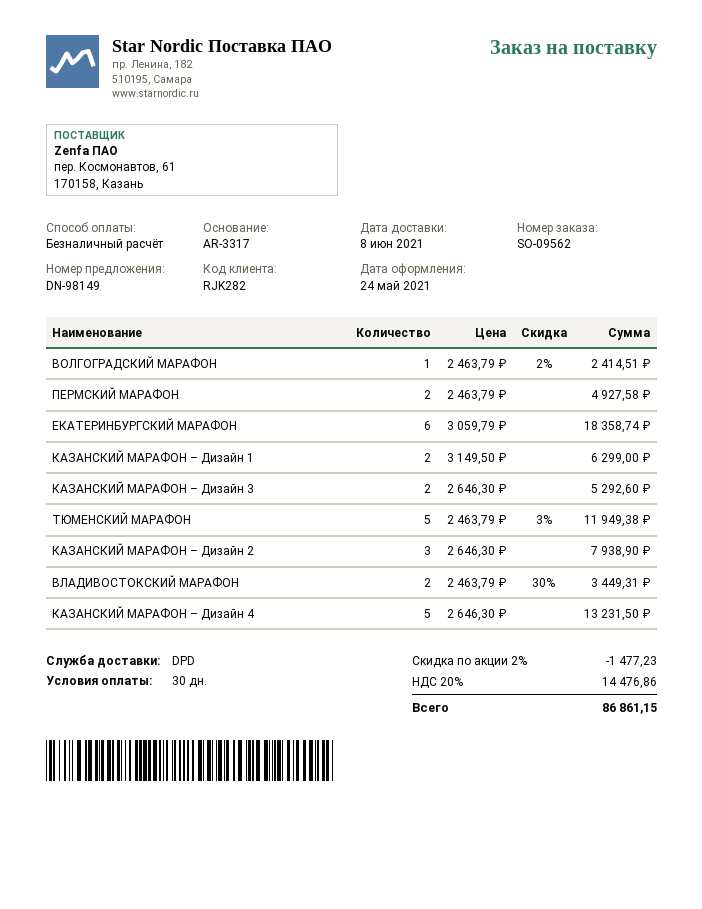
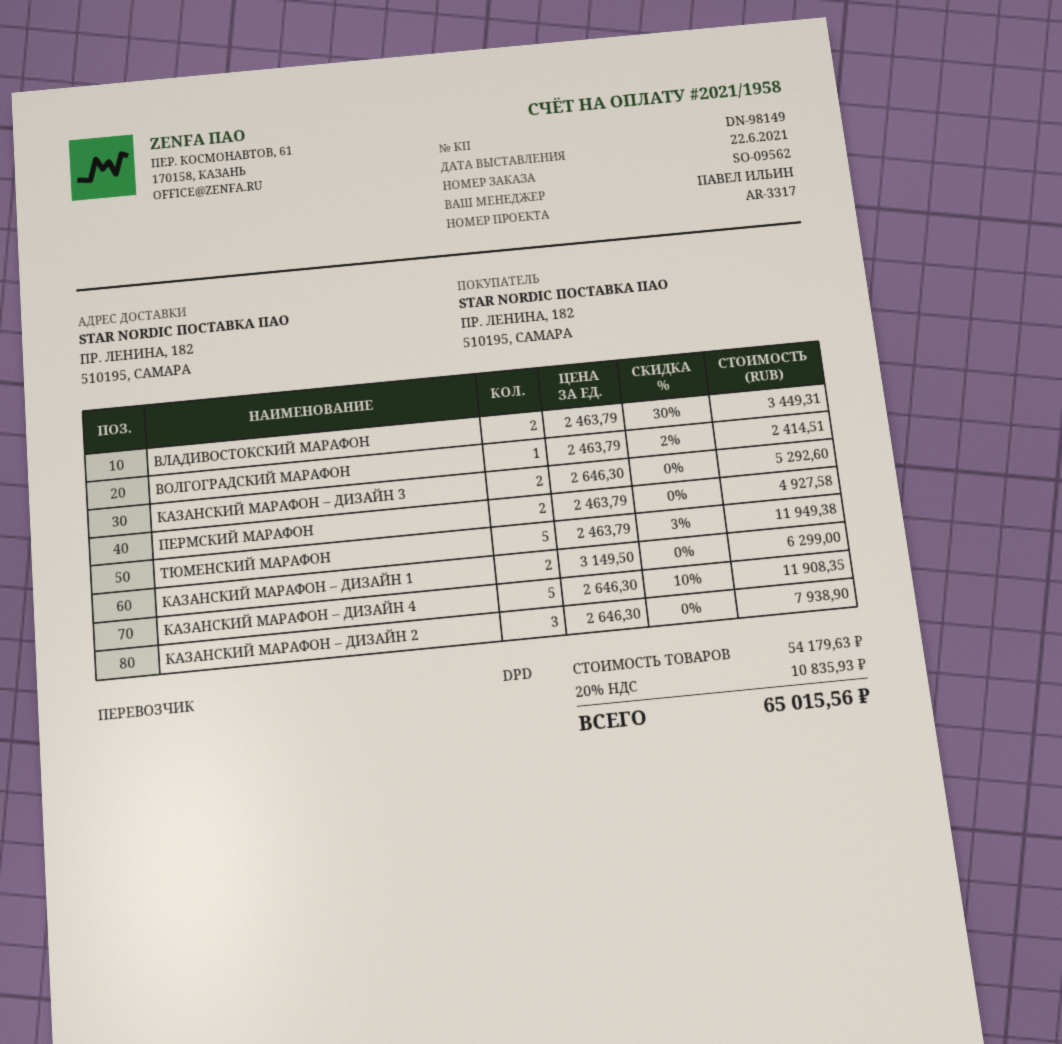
ЕКАТЕРИНБУРГСКИЙ МАРАФОН: 6 x 3059.79 = 18358.74 -> none
КАЗАНСКИЙ МАРАФОН – Дизайн 4: 5 x 2646.30 = 13231.50 -> 5 x 2646.30 - 10% = 11908.35
discount: 2% = 1477.23 -> none
tax: 20% = 14476.86 -> 20% = 10835.93
total: 86861.15 -> 65015.56

